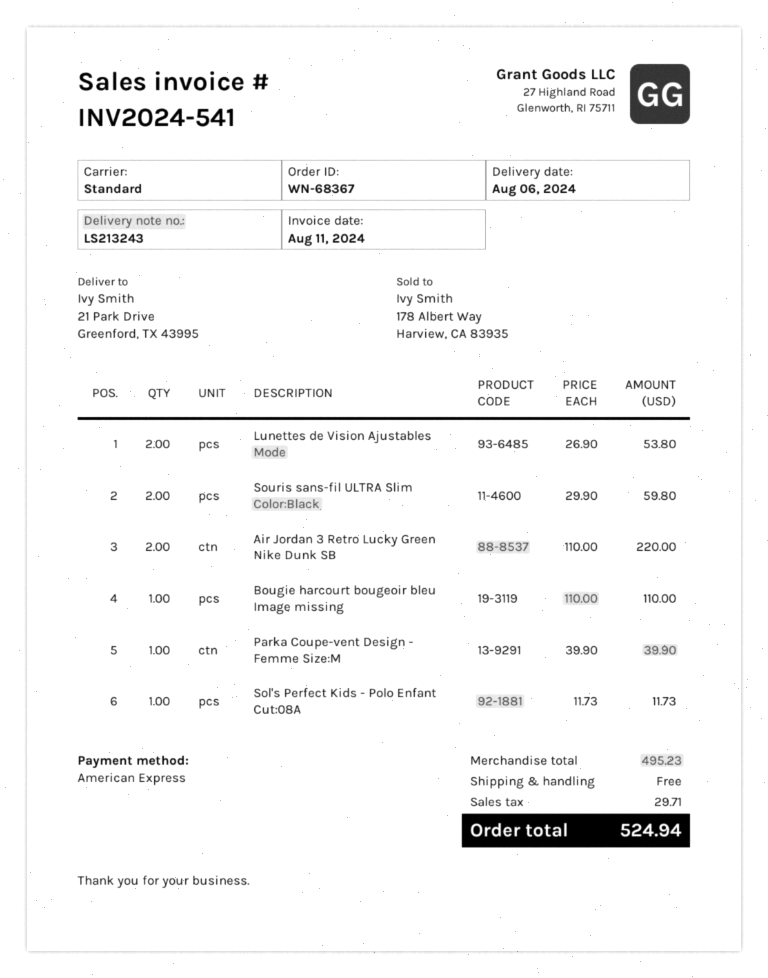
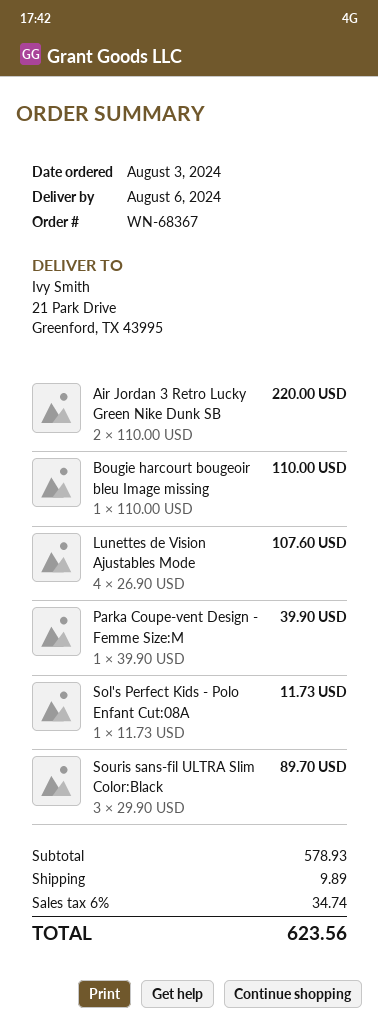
Lunettes de Vision Ajustables Mode: 2 x 26.90 = 53.80 -> 4 x 26.90 = 107.60
Souris sans-fil ULTRA Slim Color:Black: 2 x 29.90 = 59.80 -> 3 x 29.90 = 89.70
subtotal: 495.23 -> 578.93
shipping: 0.00 -> 9.89
tax: 29.71 -> 34.74
total: 524.94 -> 623.56

